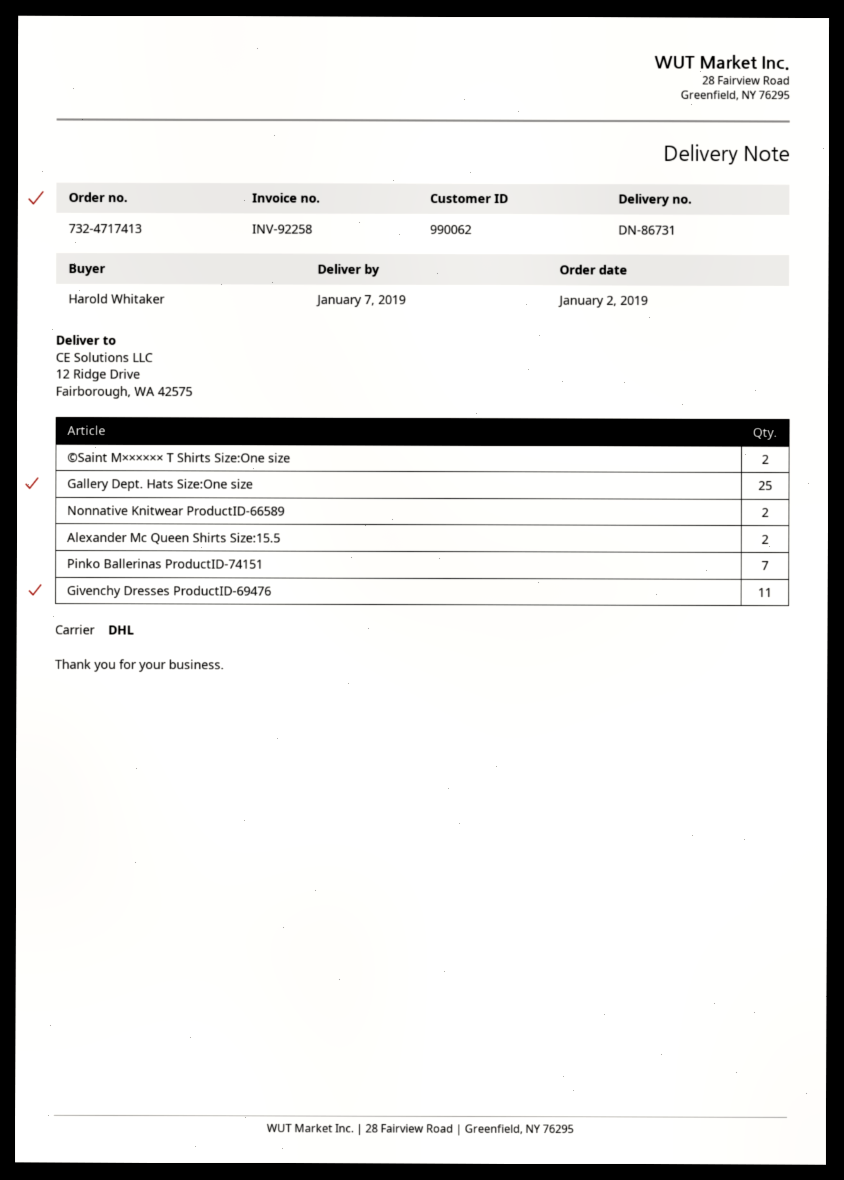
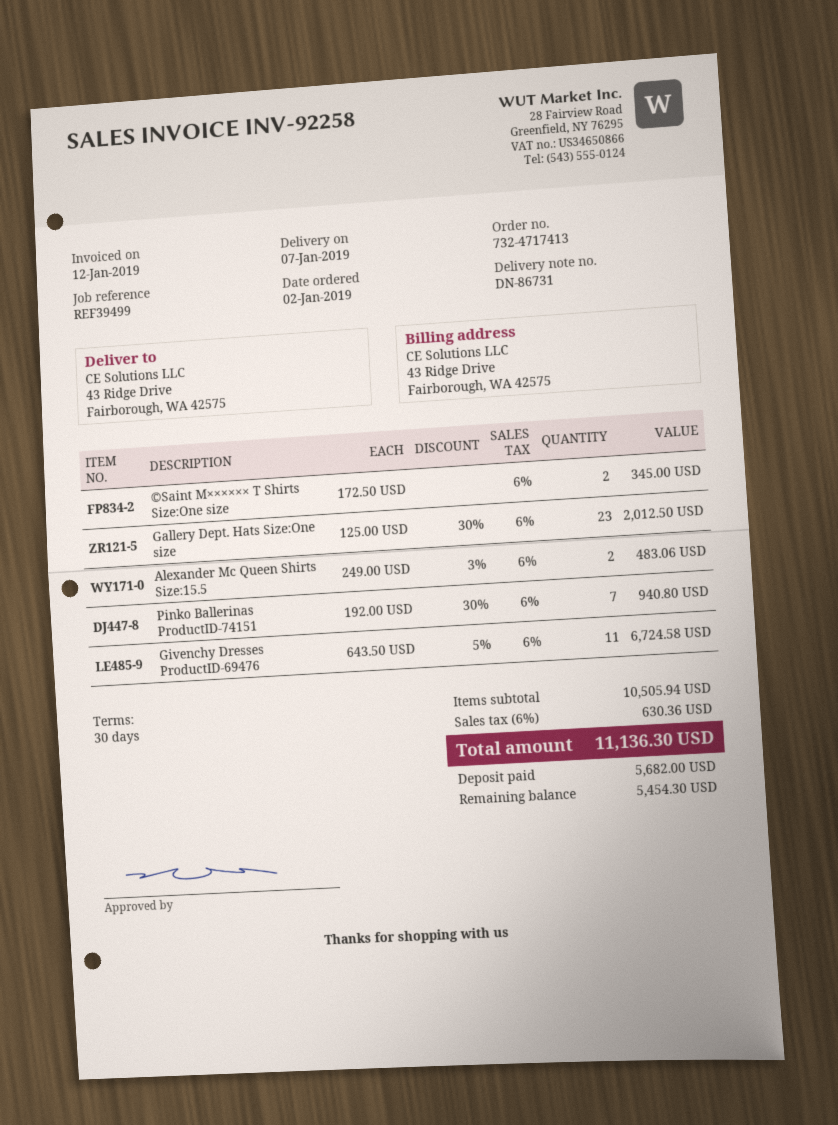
ship to: 12 Ridge Drive, Fairborough, WA 42575 -> 43 Ridge Drive, Fairborough, WA 42575
Gallery Dept. Hats Size:One size: 25 -> 23
Nonnative Knitwear ProductID-66589: 2 -> none

